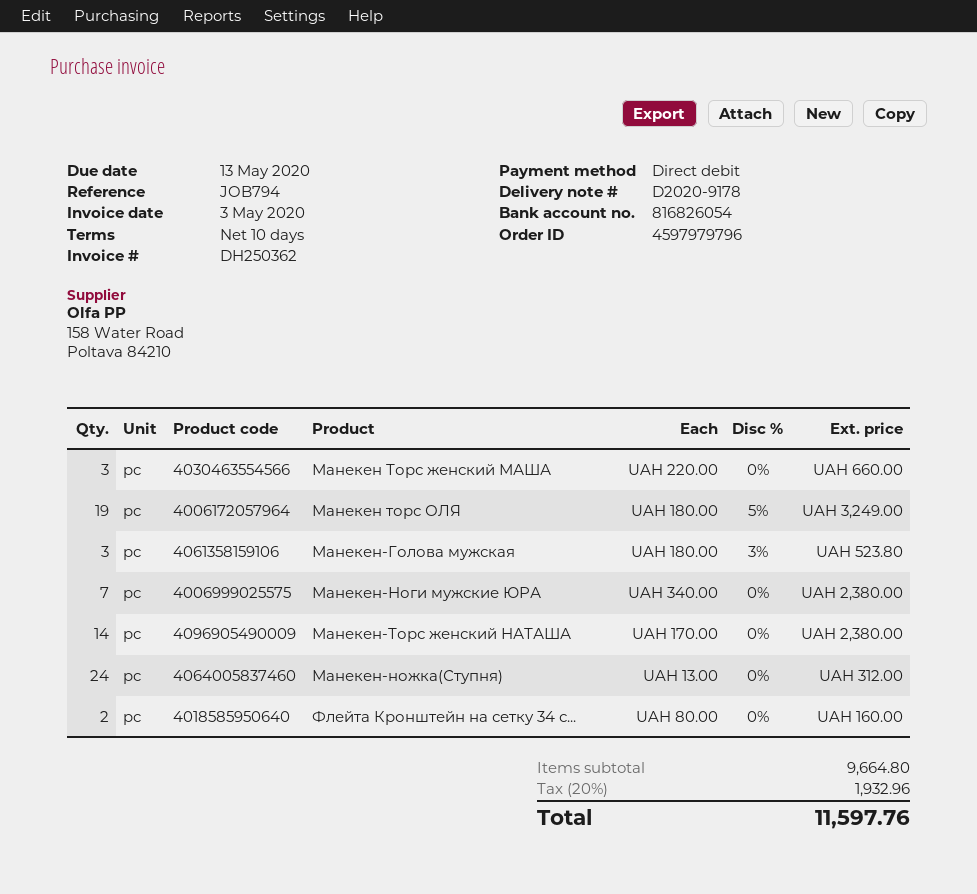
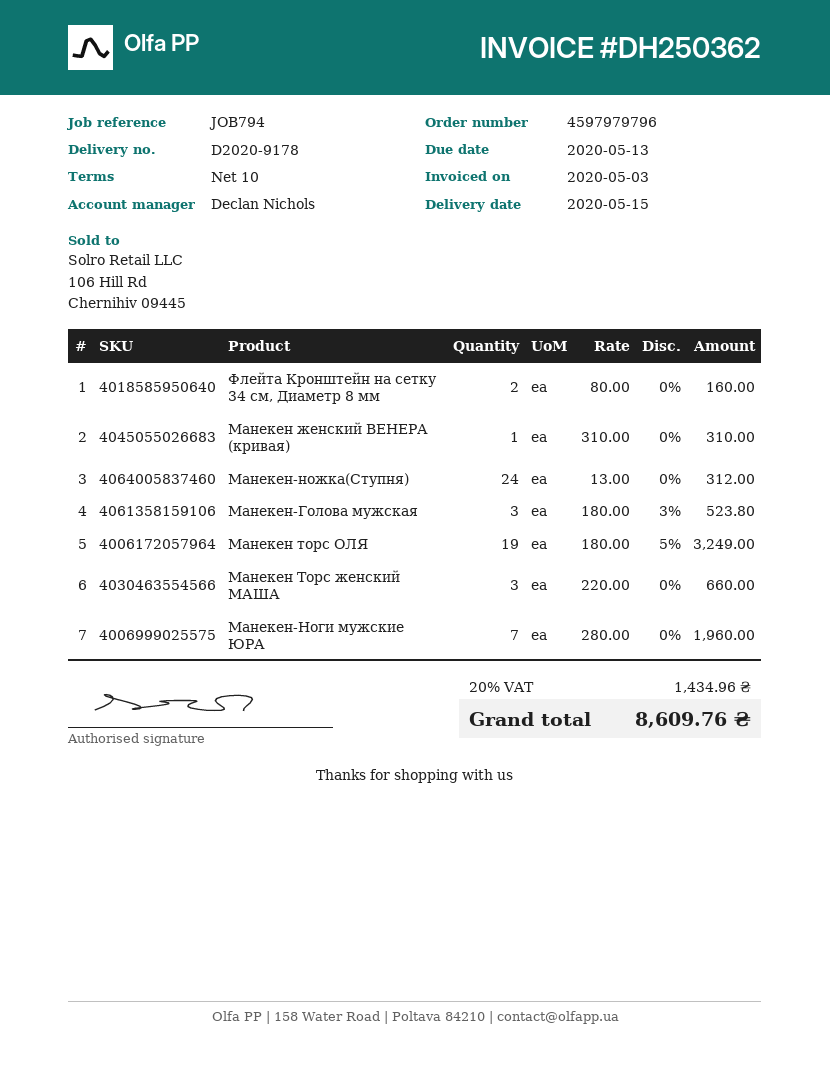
Манекен-Ноги мужские ЮРА: 7 x 340.00 = 2380.00 -> 7 x 280.00 = 1960.00
Манекен-Торс женский НАТАША: 14 x 170.00 = 2380.00 -> none
Манекен женский ВЕНЕРА (кривая): none -> 1 x 310.00 = 310.00
tax: 20% = 1932.96 -> 20% = 1434.96
total: 11597.76 -> 8609.76

